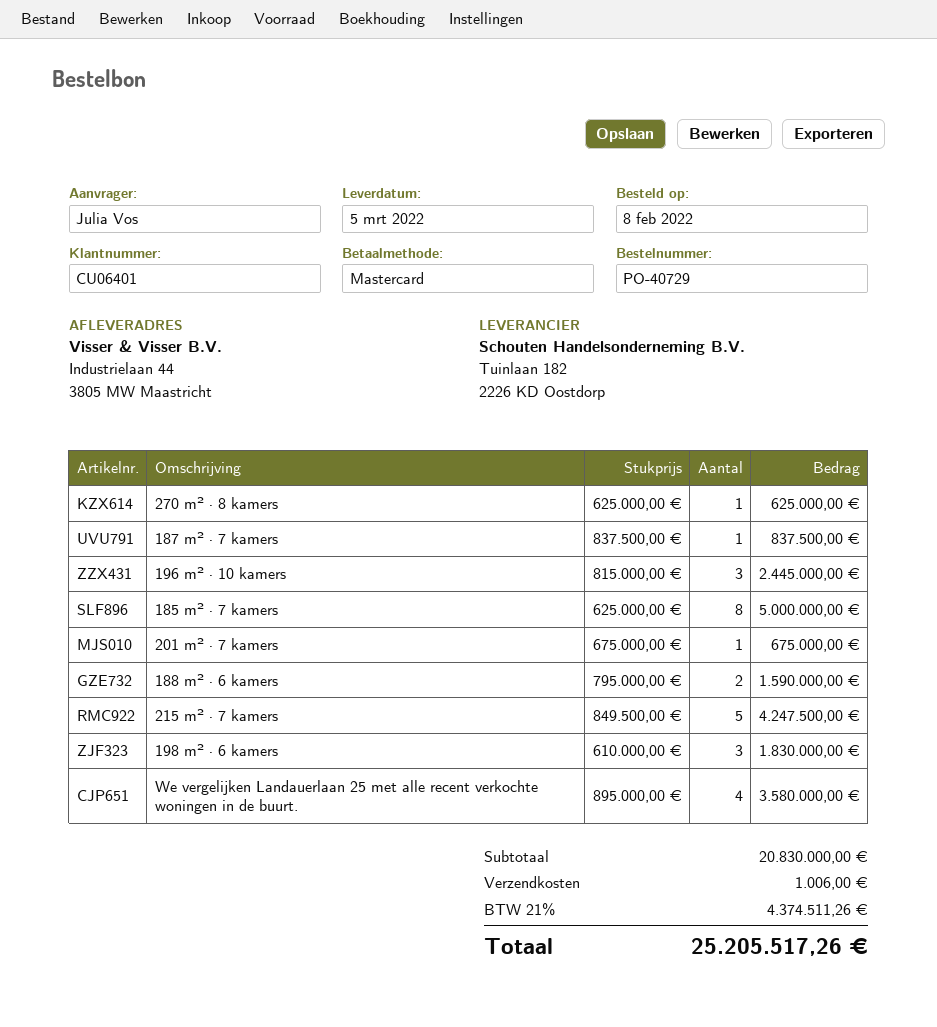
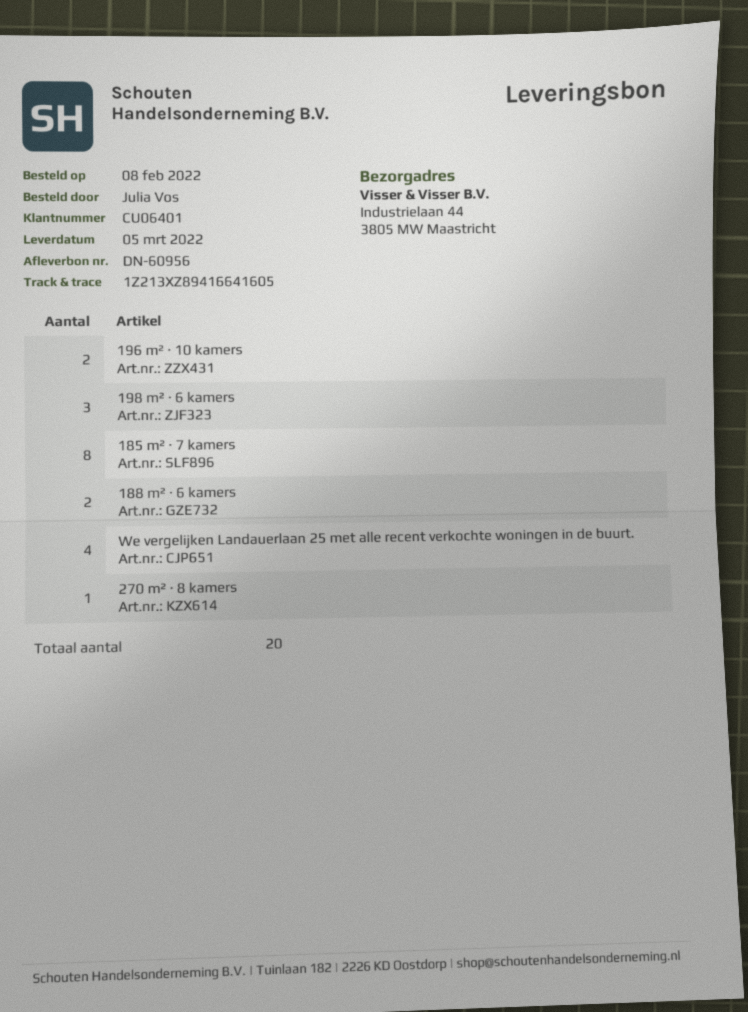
187 m² · 7 kamers: 1 -> none
196 m² · 10 kamers: 3 -> 2
201 m² · 7 kamers: 1 -> none
215 m² · 7 kamers: 5 -> none

